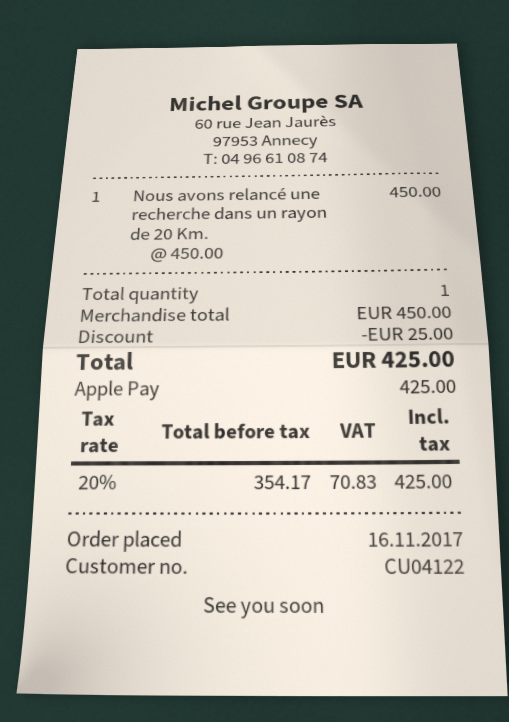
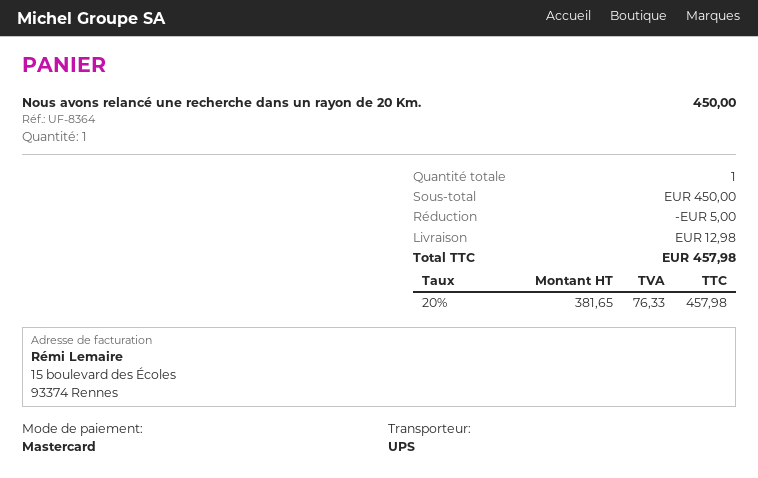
payment method: Apple Pay -> Mastercard
discount: 25.00 -> 5.00
shipping: none -> 12.98
net: 354.17 -> 381.65
tax: 20% = 70.83 -> 20% = 76.33
total: 425.00 -> 457.98

